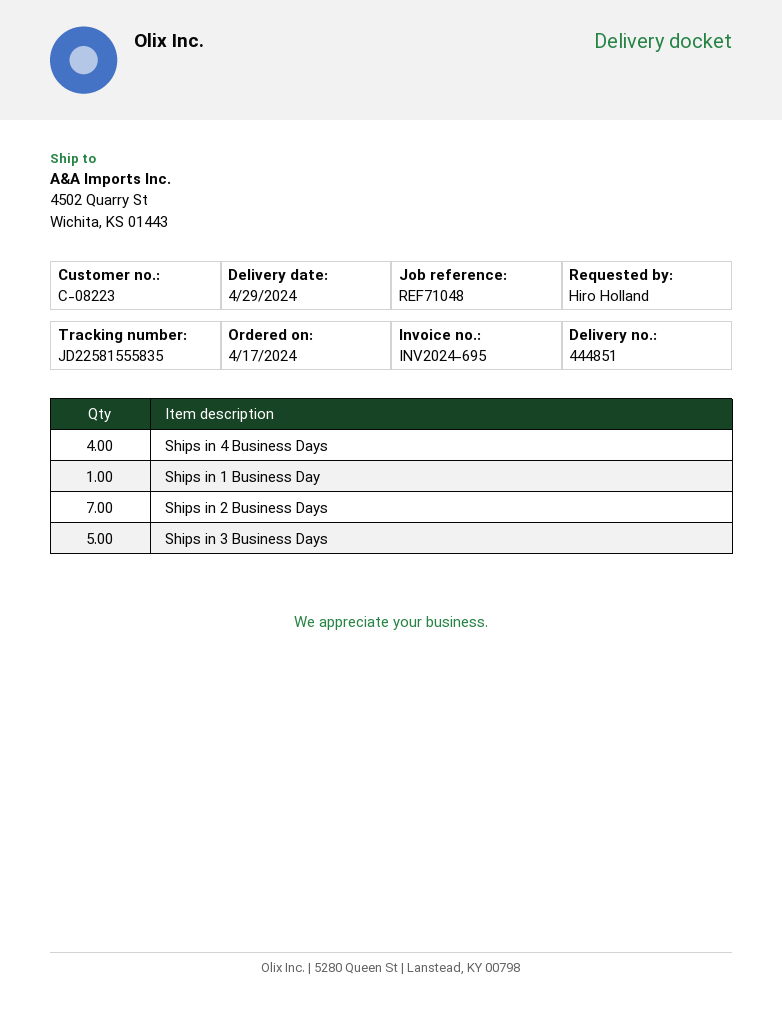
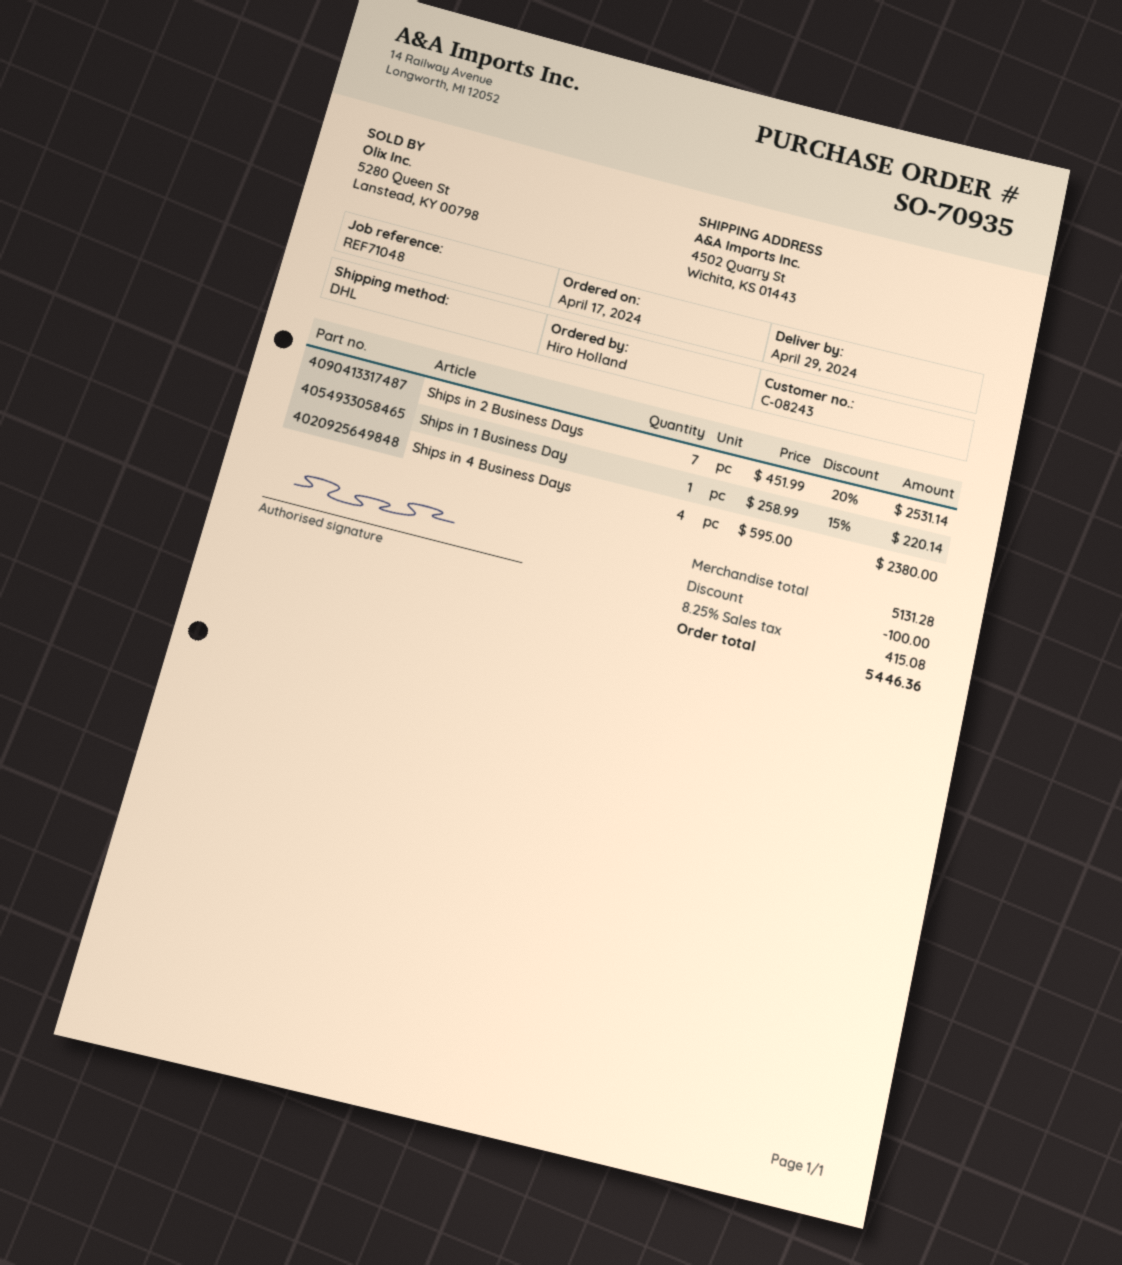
customer number: C-08223 -> C-08243
Ships in 3 Business Days: 5 -> none

